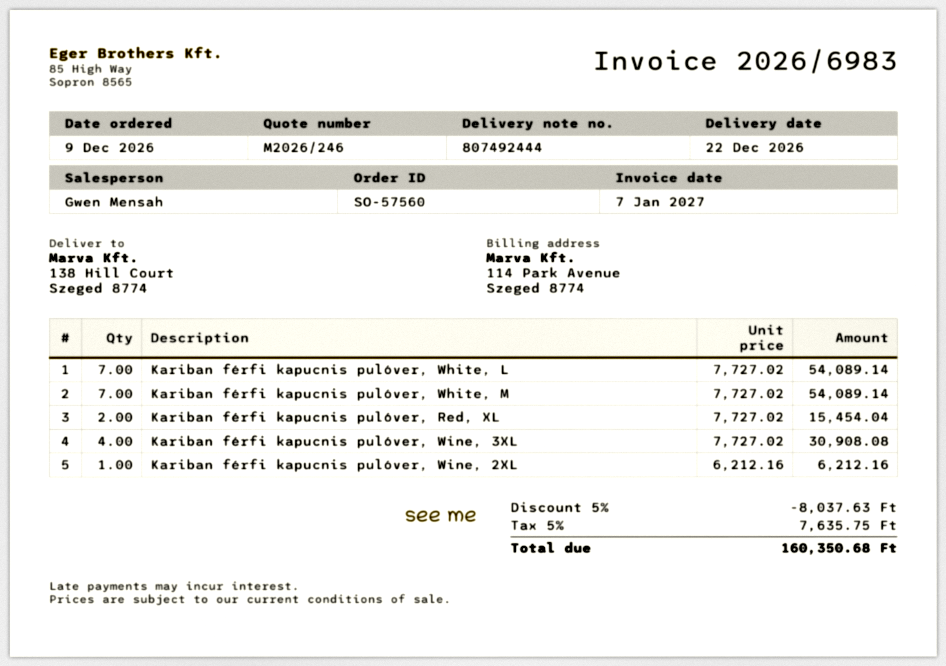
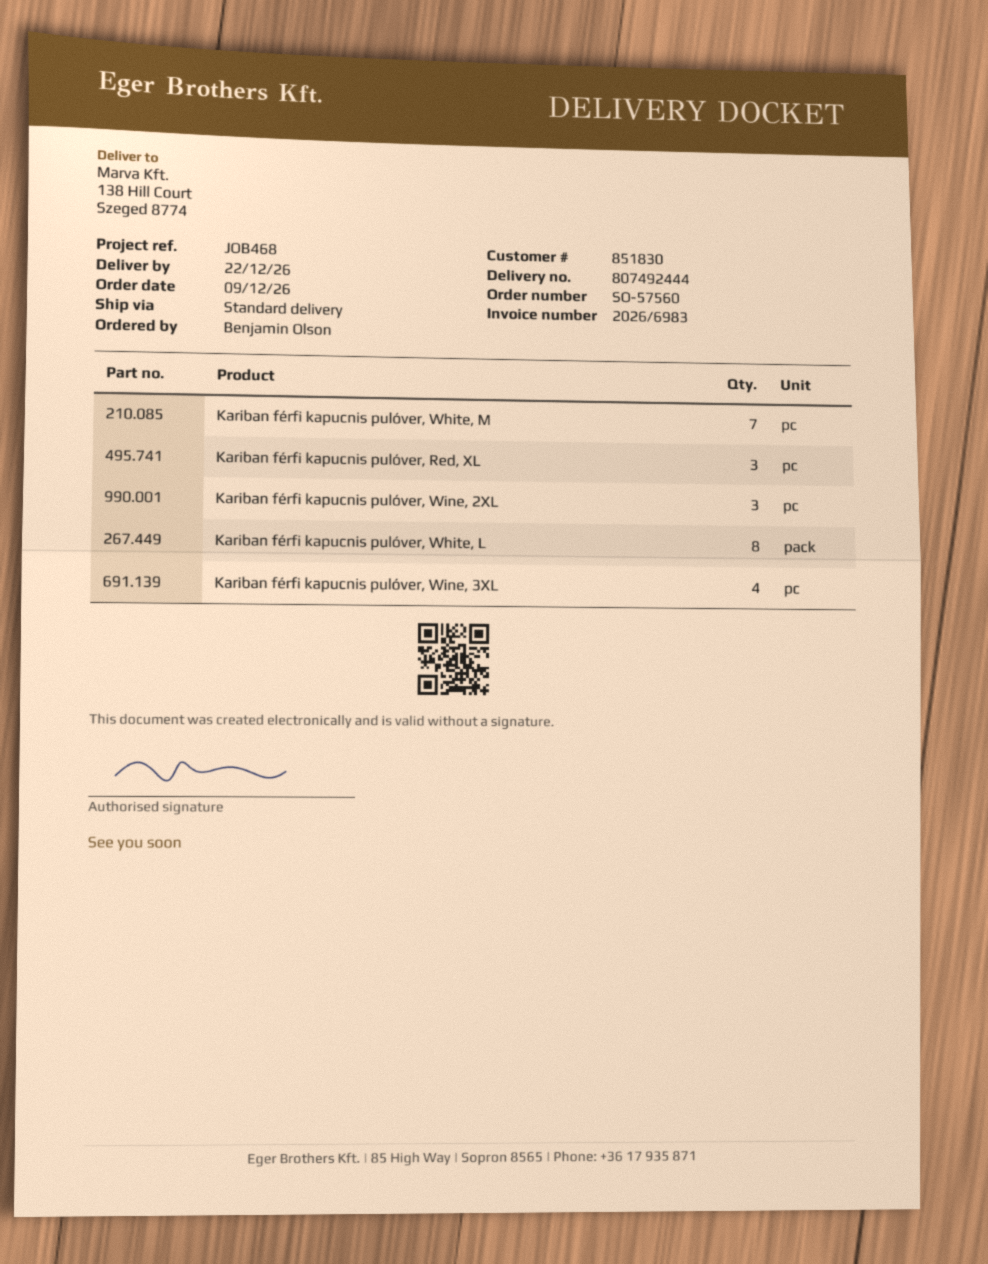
Kariban férfi kapucnis pulóver, White, L: 7 -> 8
Kariban férfi kapucnis pulóver, Red, XL: 2 -> 3
Kariban férfi kapucnis pulóver, Wine, 2XL: 1 -> 3

